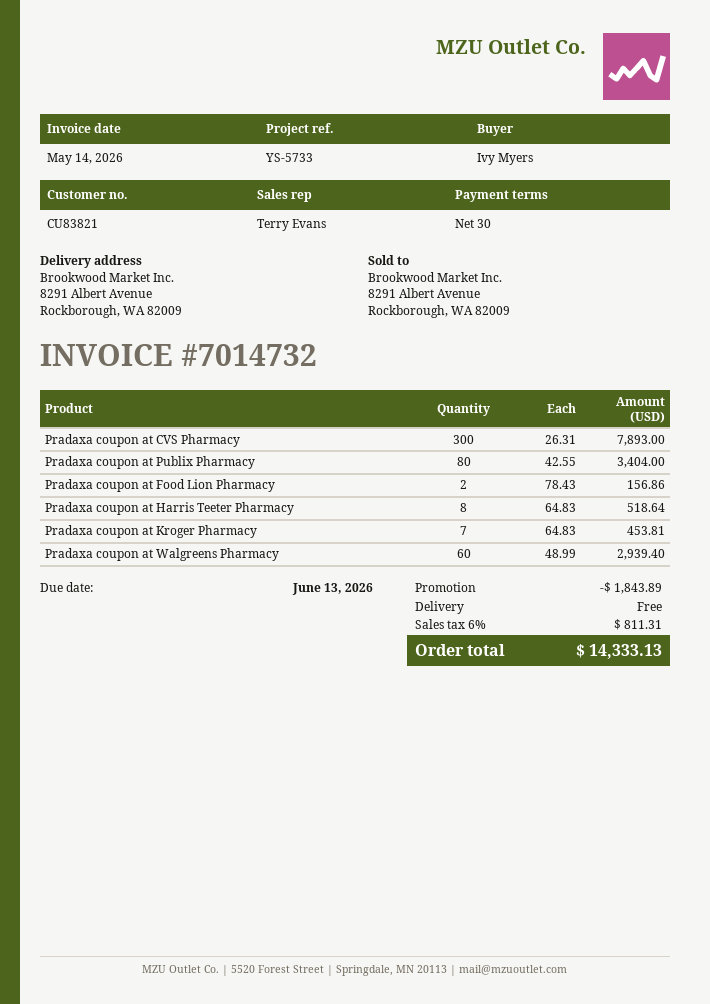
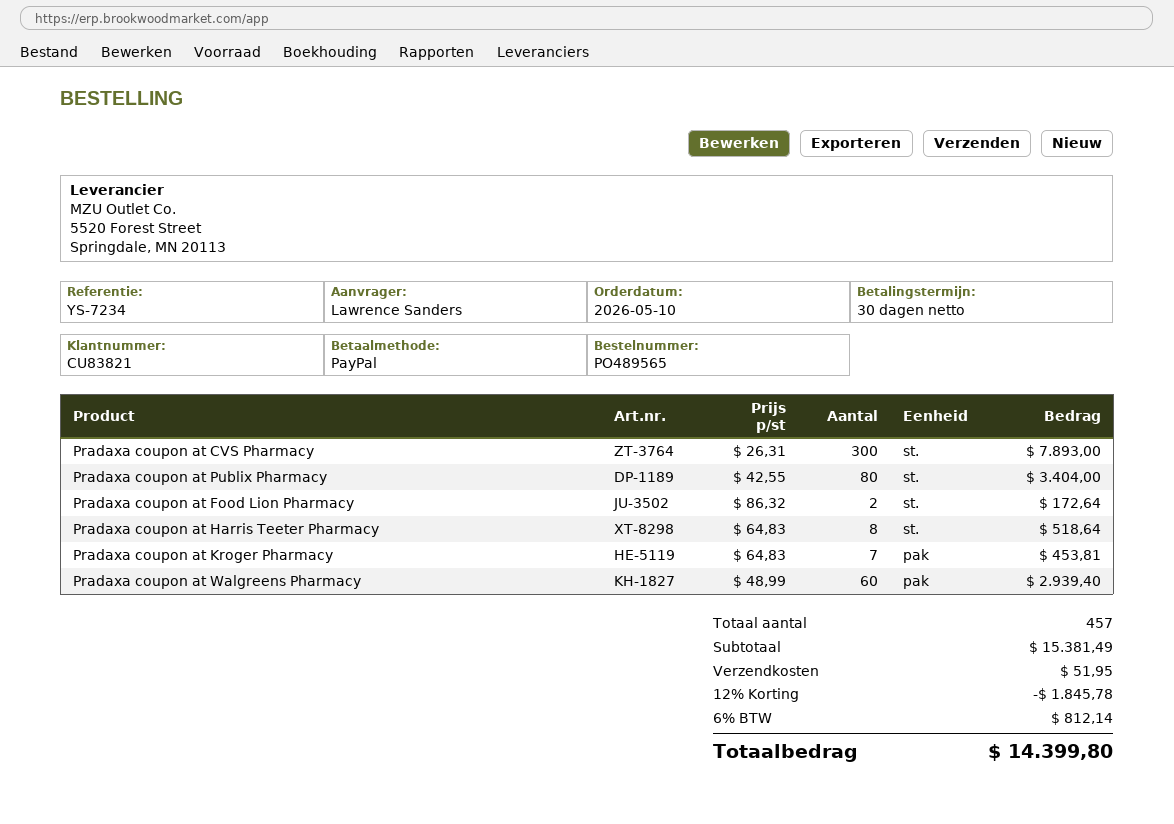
reference: YS-5733 -> YS-7234
ordered by: Ivy Myers -> Lawrence Sanders
Pradaxa coupon at Food Lion Pharmacy: 2 x 78.43 = 156.86 -> 2 x 86.32 = 172.64
discount: 1843.89 -> 1845.78
shipping: 0.00 -> 51.95
tax: 6% = 811.31 -> 6% = 812.14
total: 14333.13 -> 14399.80

